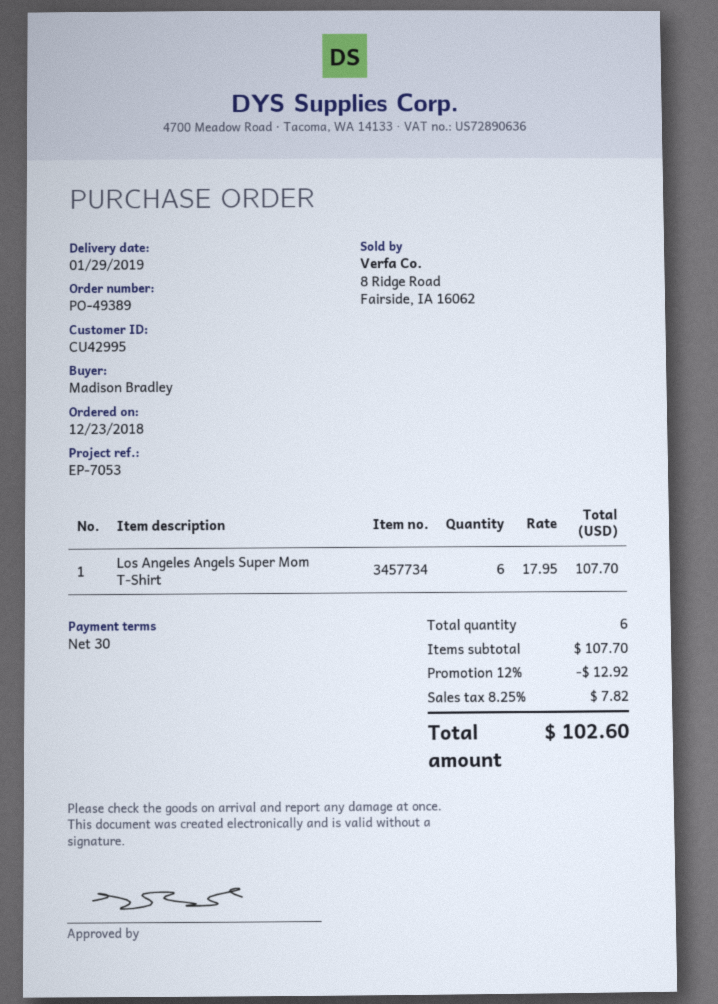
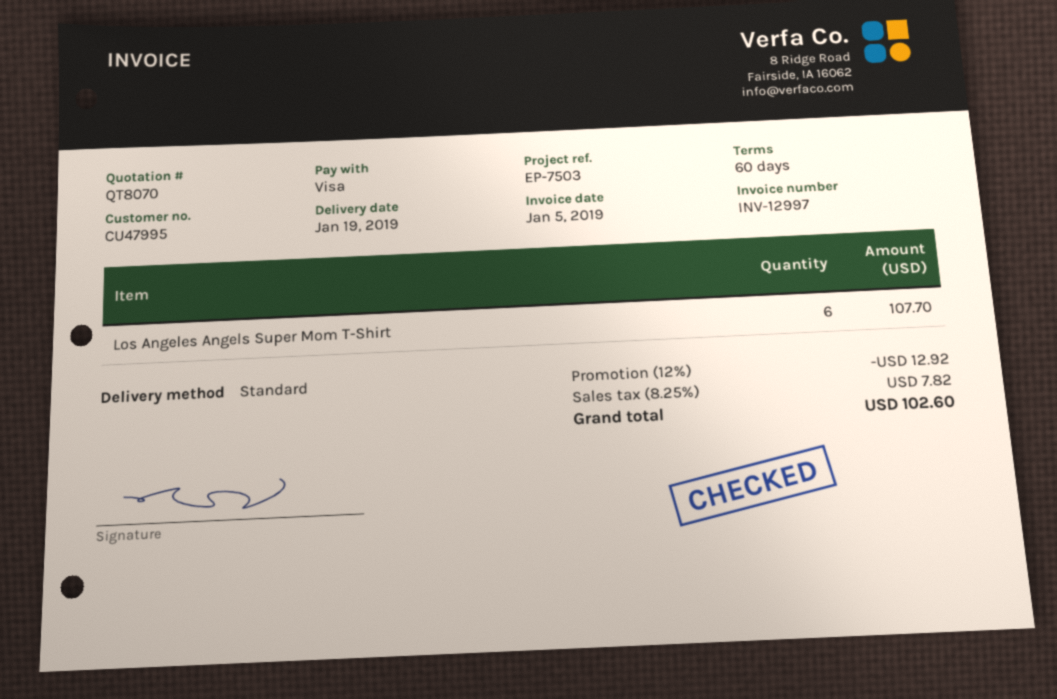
delivery date: 2019-01-29 -> 2019-01-19
payment terms: 30 days -> 60 days
customer number: CU42995 -> CU47995
reference: EP-7053 -> EP-7503

